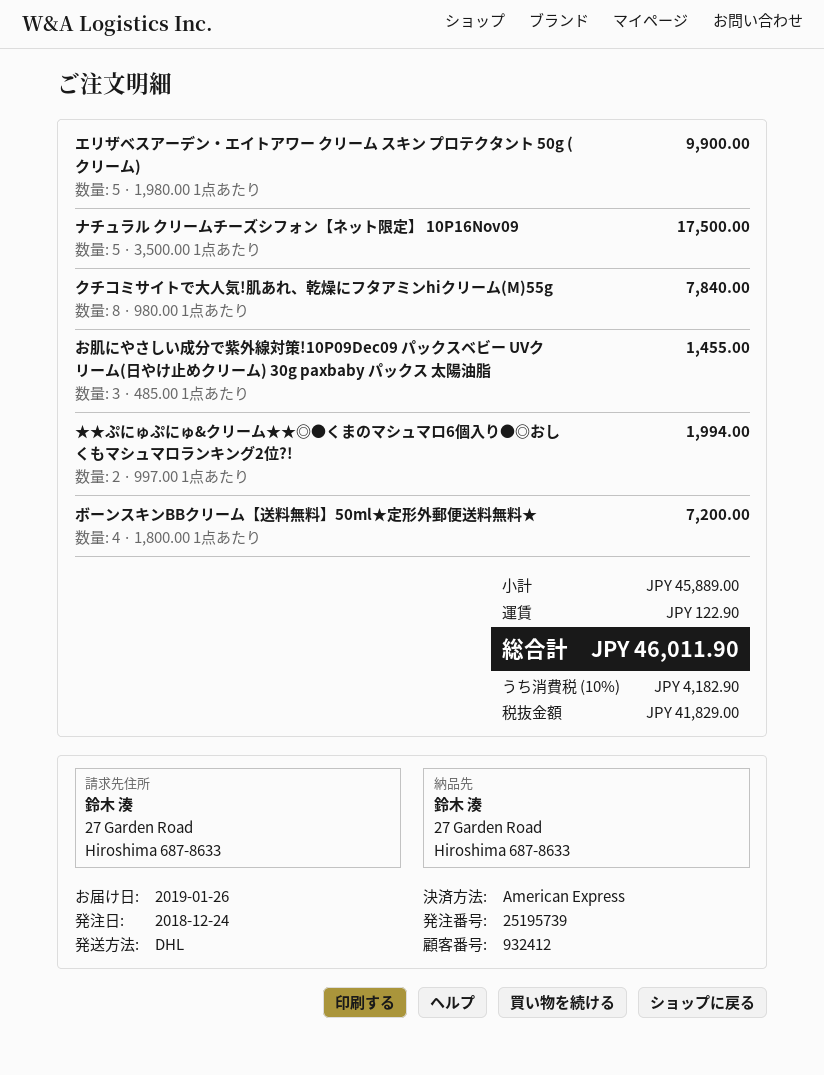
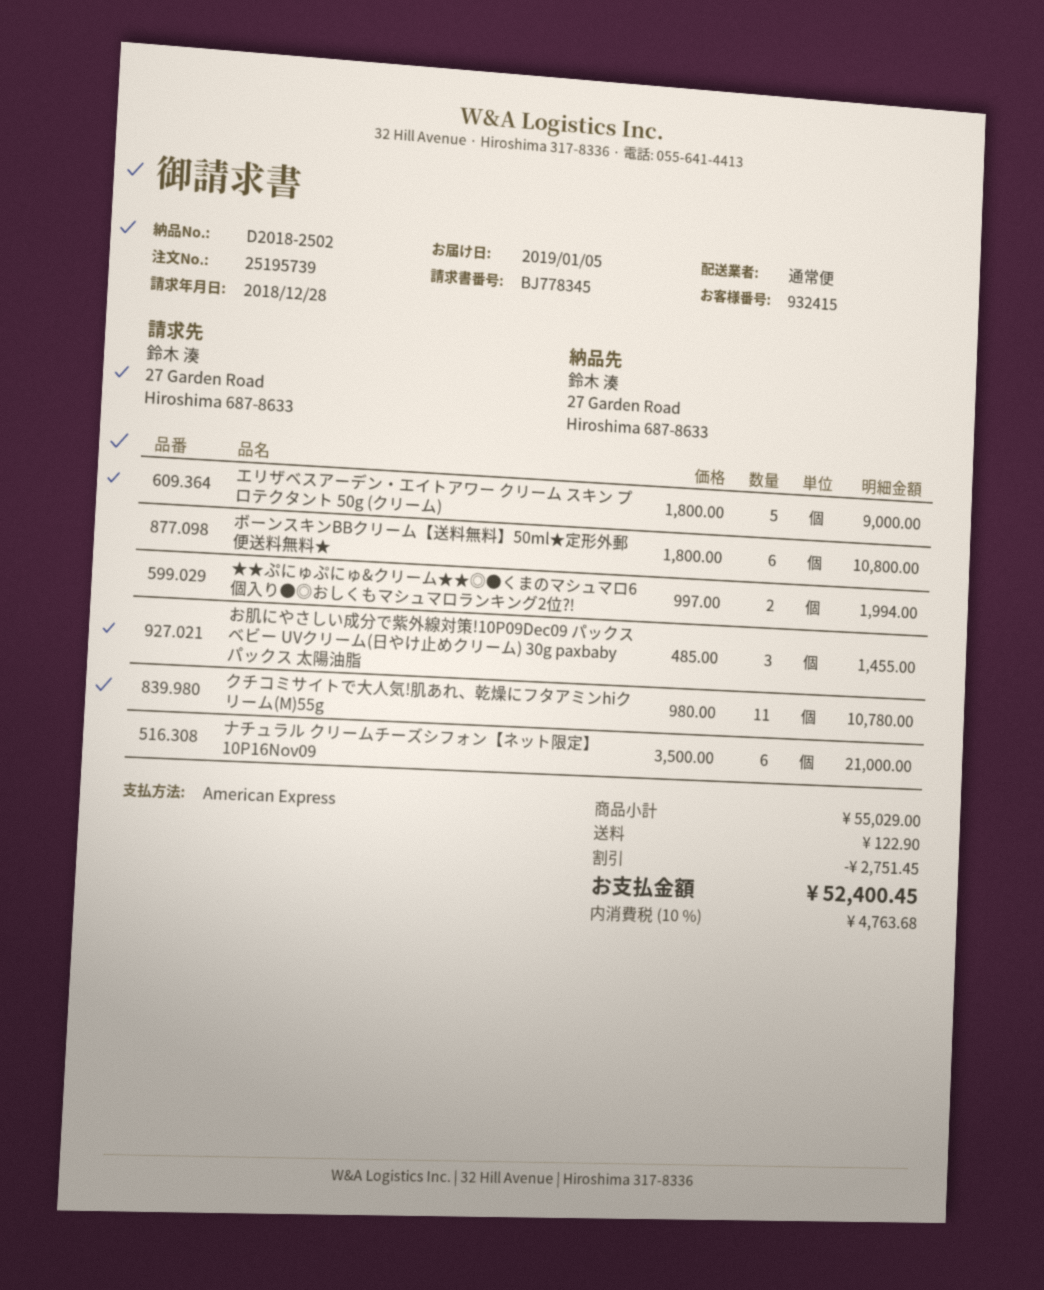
delivery date: 2019-01-26 -> 2019-01-05
customer number: 932412 -> 932415
shipping method: DHL -> standard
エリザベスアーデン・エイトアワー クリーム スキン プロテクタント 50g (クリーム): 5 x 1980.00 = 9900.00 -> 5 x 1800.00 = 9000.00
ナチュラル クリームチーズシフォン【ネット限定】 10P16Nov09: 5 x 3500.00 = 17500.00 -> 6 x 3500.00 = 21000.00
クチコミサイトで大人気!肌あれ、乾燥にフタアミンhiクリーム(M)55g: 8 x 980.00 = 7840.00 -> 11 x 980.00 = 10780.00
ボーンスキンBBクリーム【送料無料】50ml★定形外郵便送料無料★: 4 x 1800.00 = 7200.00 -> 6 x 1800.00 = 10800.00
subtotal: 45889.00 -> 55029.00
discount: none -> 2751.45
tax: 10% = 4182.90 -> 10% = 4763.68
total: 46011.90 -> 52400.45

